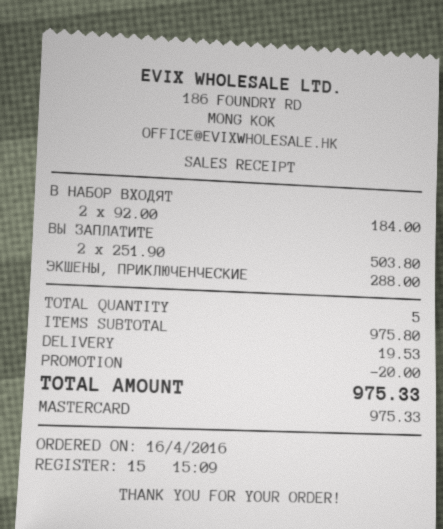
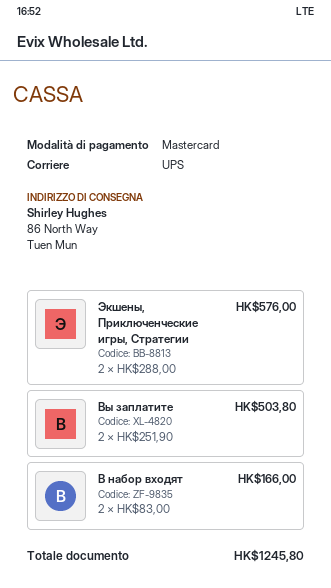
В НАБОР ВХОДЯТ: 2 x 92.00 = 184.00 -> 2 x 83.00 = 166.00
ЭКШЕНЫ, ПРИКЛЮЧЕНЧЕСКИЕ: 1 x 288.00 = 288.00 -> 2 x 288.00 = 576.00
discount: 20.00 -> none
shipping: 19.53 -> none
total: 975.33 -> 1245.80

